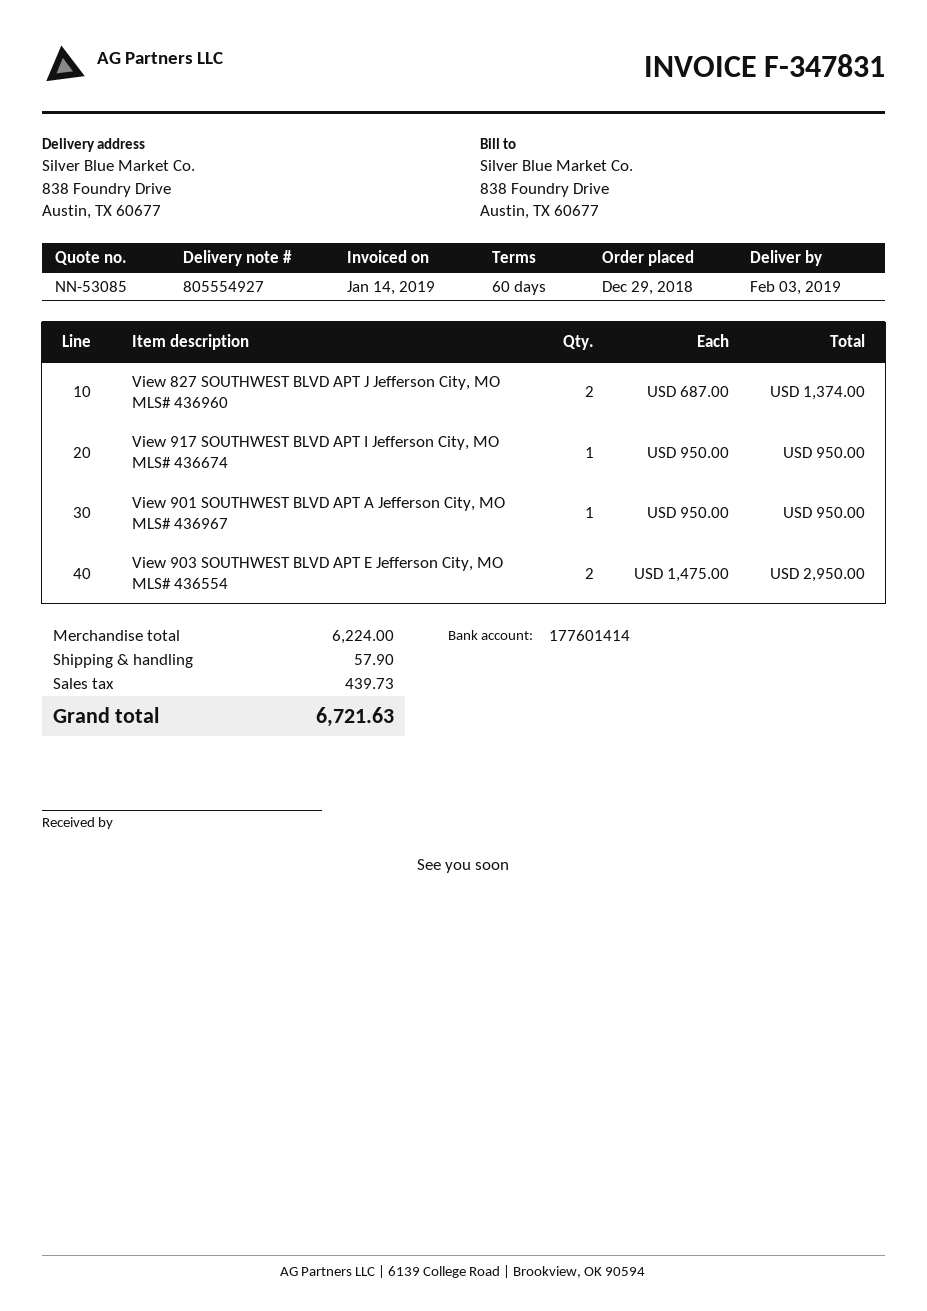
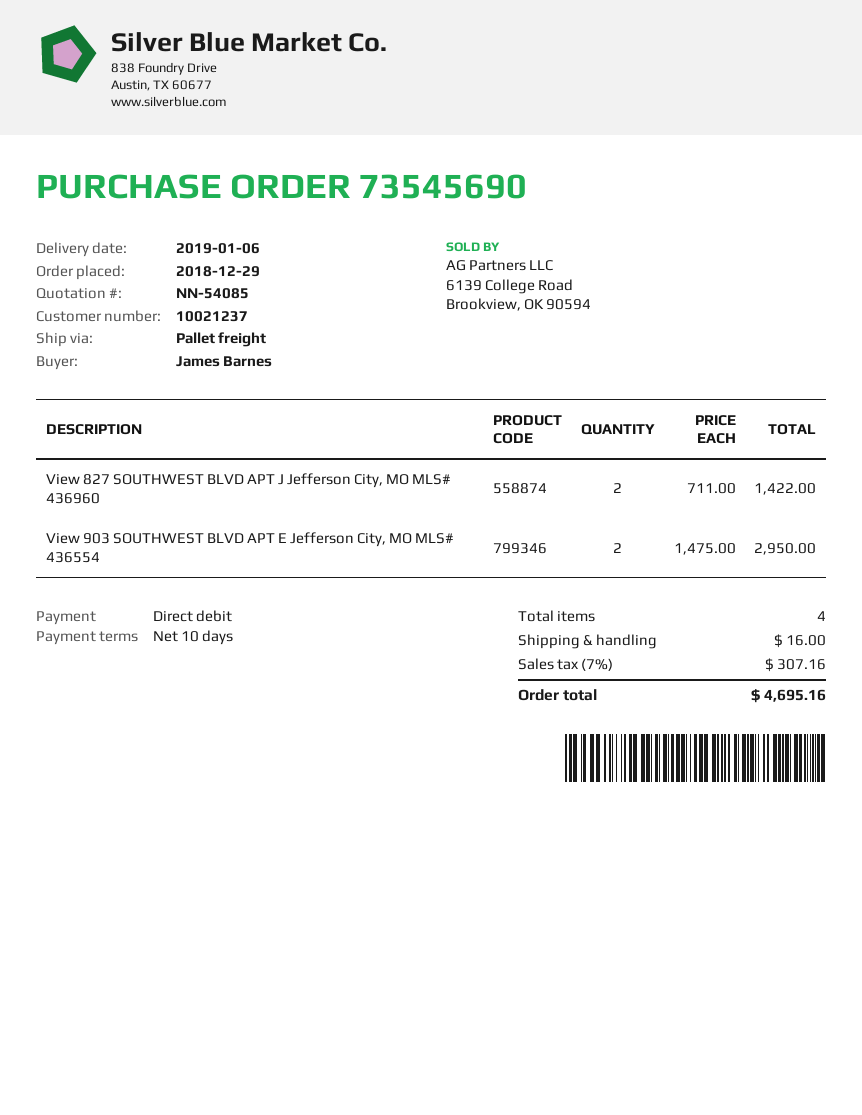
quote number: NN-53085 -> NN-54085
delivery date: 2019-02-03 -> 2019-01-06
payment terms: 60 days -> 10 days
View 827 SOUTHWEST BLVD APT J Jefferson City, MO MLS# 436960: 2 x 687.00 = 1374.00 -> 2 x 711.00 = 1422.00
View 917 SOUTHWEST BLVD APT I Jefferson City, MO MLS# 436674: 1 x 950.00 = 950.00 -> none
View 901 SOUTHWEST BLVD APT A Jefferson City, MO MLS# 436967: 1 x 950.00 = 950.00 -> none
shipping: 57.90 -> 16.00
tax: 439.73 -> 307.16
total: 6721.63 -> 4695.16

